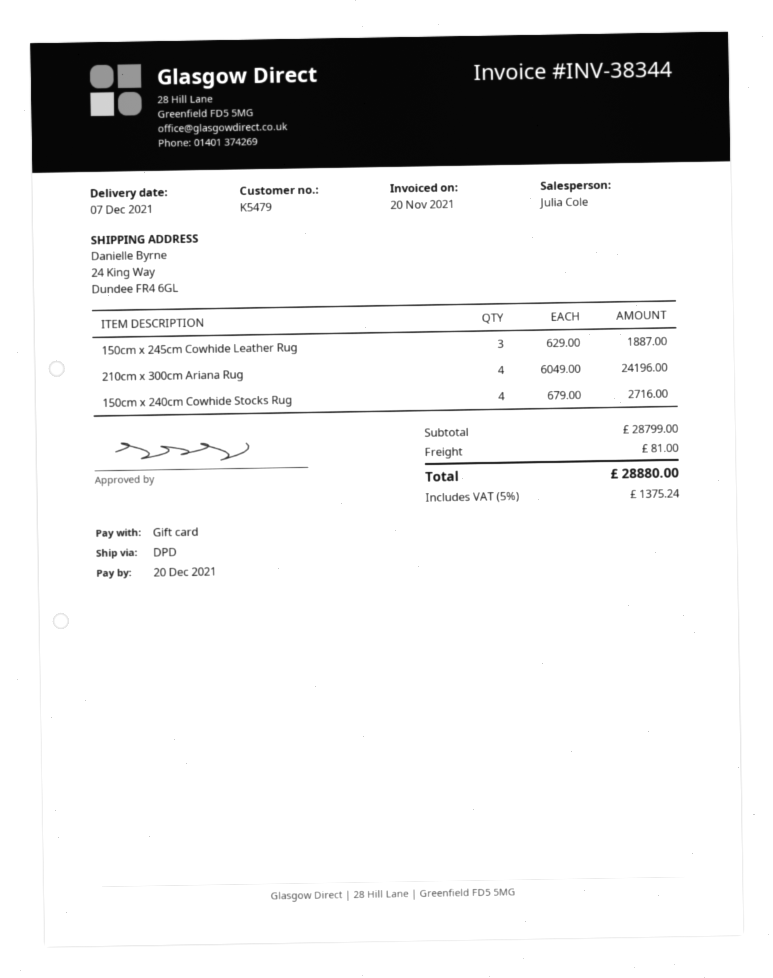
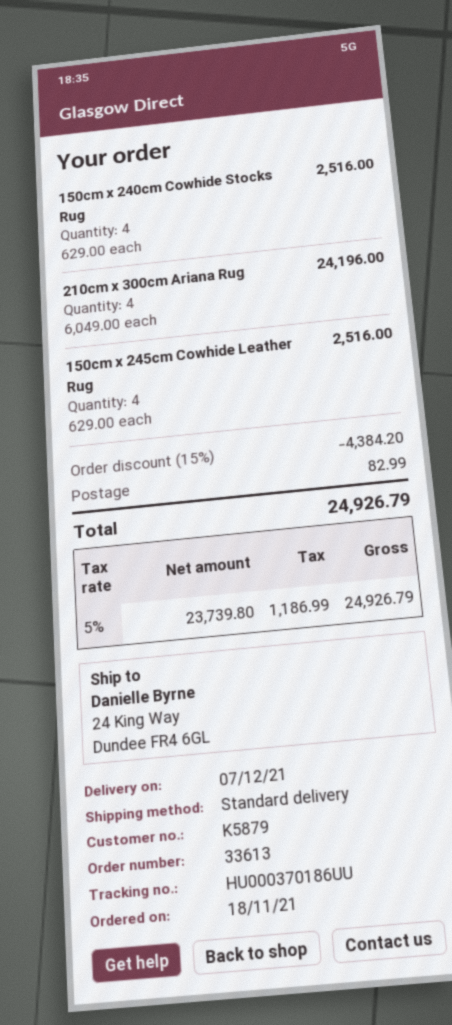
customer number: K5479 -> K5879
shipping method: DPD -> standard
150cm x 245cm Cowhide Leather Rug: 3 x 629.00 = 1887.00 -> 4 x 629.00 = 2516.00
150cm x 240cm Cowhide Stocks Rug: 4 x 679.00 = 2716.00 -> 4 x 629.00 = 2516.00
discount: none -> 15% = 4384.20
shipping: 81.00 -> 82.99
tax: 5% = 1375.24 -> 5% = 1186.99
total: 28880.00 -> 24926.79

